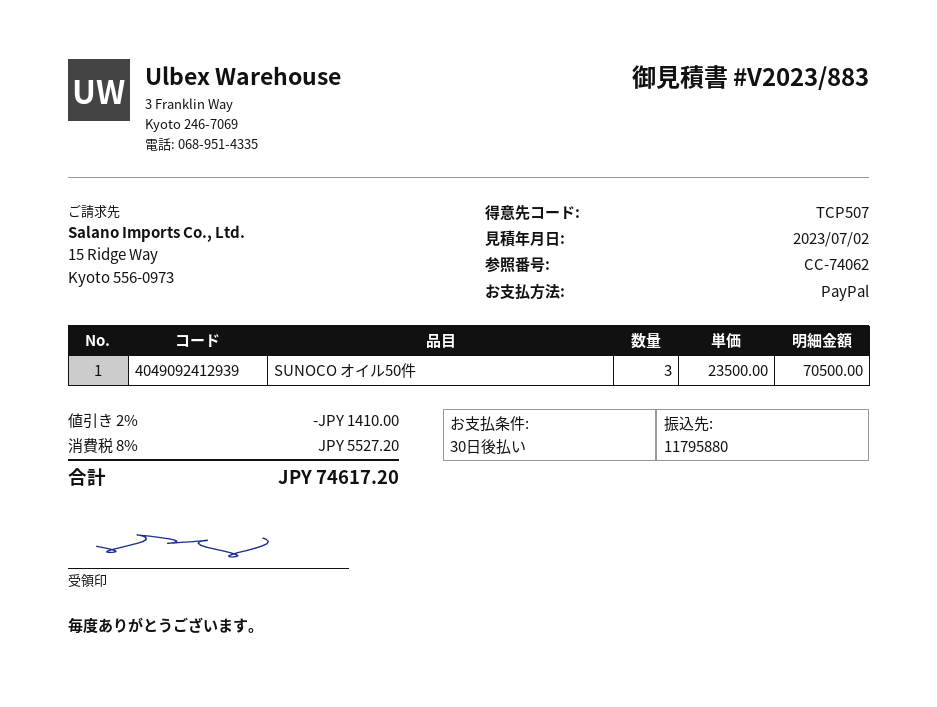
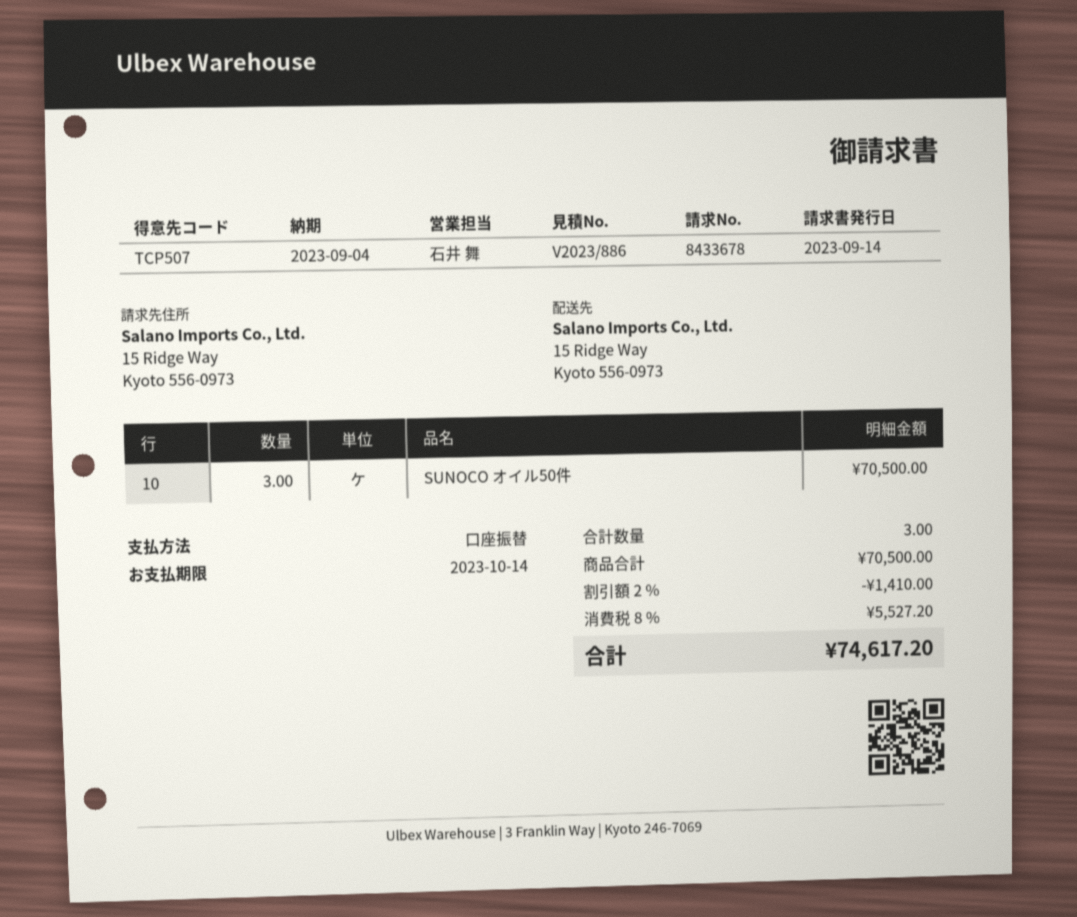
quote number: V2023/883 -> V2023/886
payment method: PayPal -> direct debit

